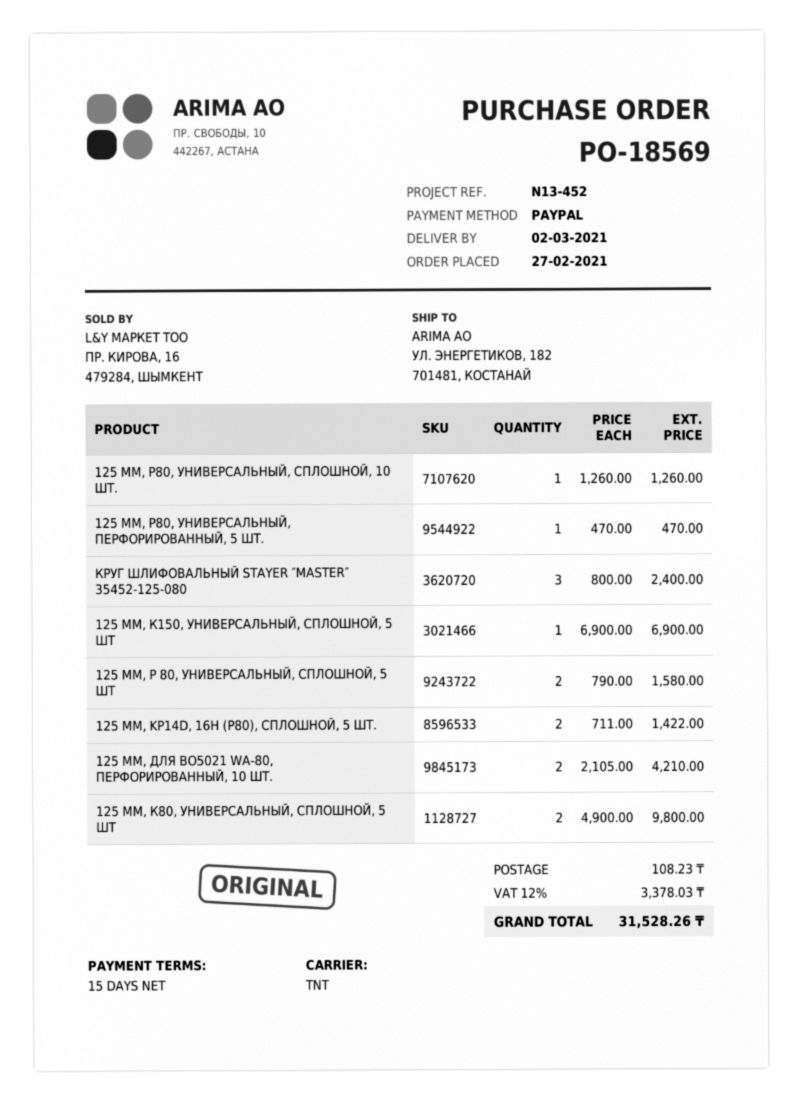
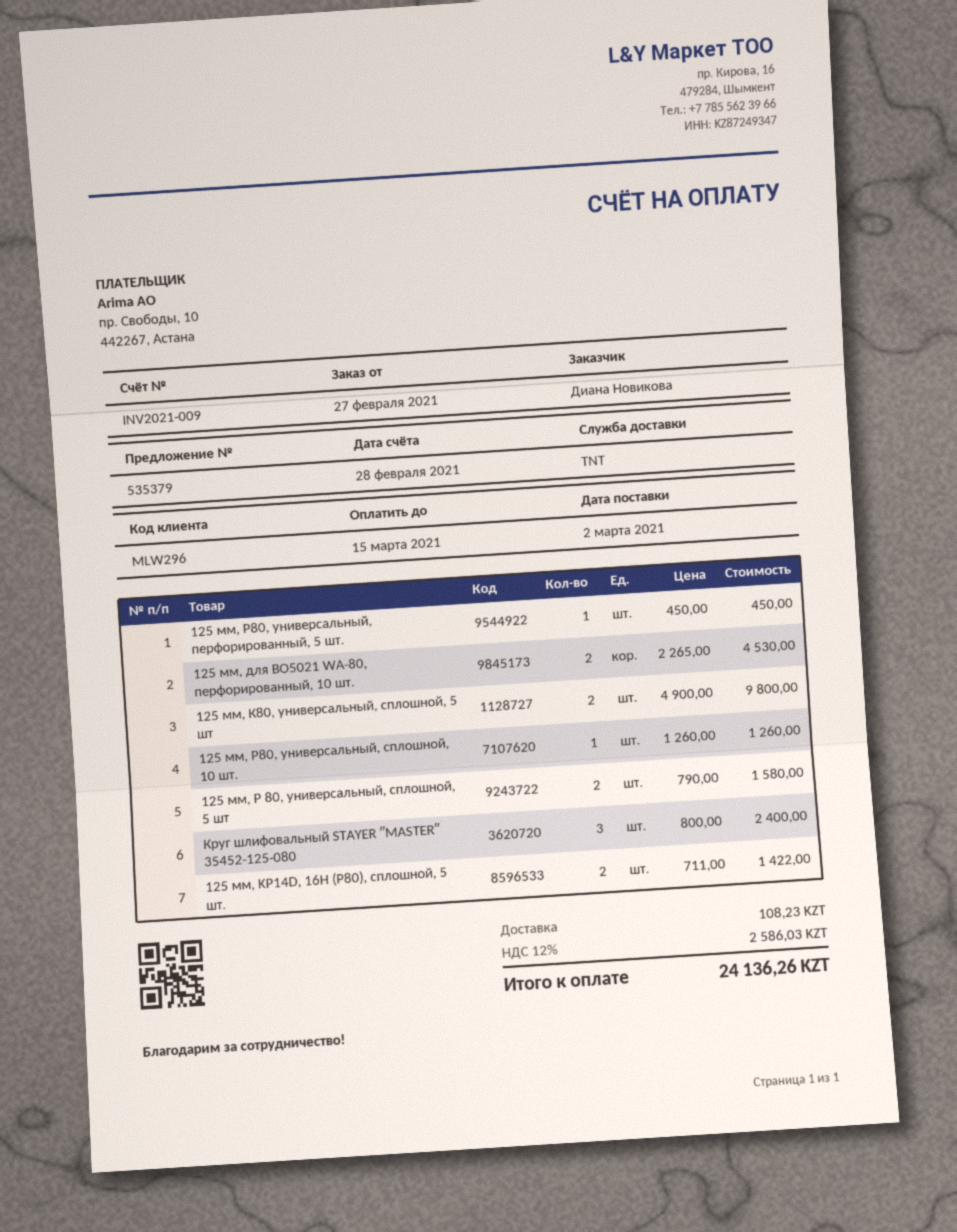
125 ММ, P80, УНИВЕРСАЛЬНЫЙ, ПЕРФОРИРОВАННЫЙ, 5 ШТ.: 1 x 470.00 = 470.00 -> 1 x 450.00 = 450.00
125 ММ, К150, УНИВЕРСАЛЬНЫЙ, СПЛОШНОЙ, 5 ШТ: 1 x 6900.00 = 6900.00 -> none
125 ММ, ДЛЯ ВО5021 WA-80, ПЕРФОРИРОВАННЫЙ, 10 ШТ.: 2 x 2105.00 = 4210.00 -> 2 x 2265.00 = 4530.00
tax: 12% = 3378.03 -> 12% = 2586.03
total: 31528.26 -> 24136.26

